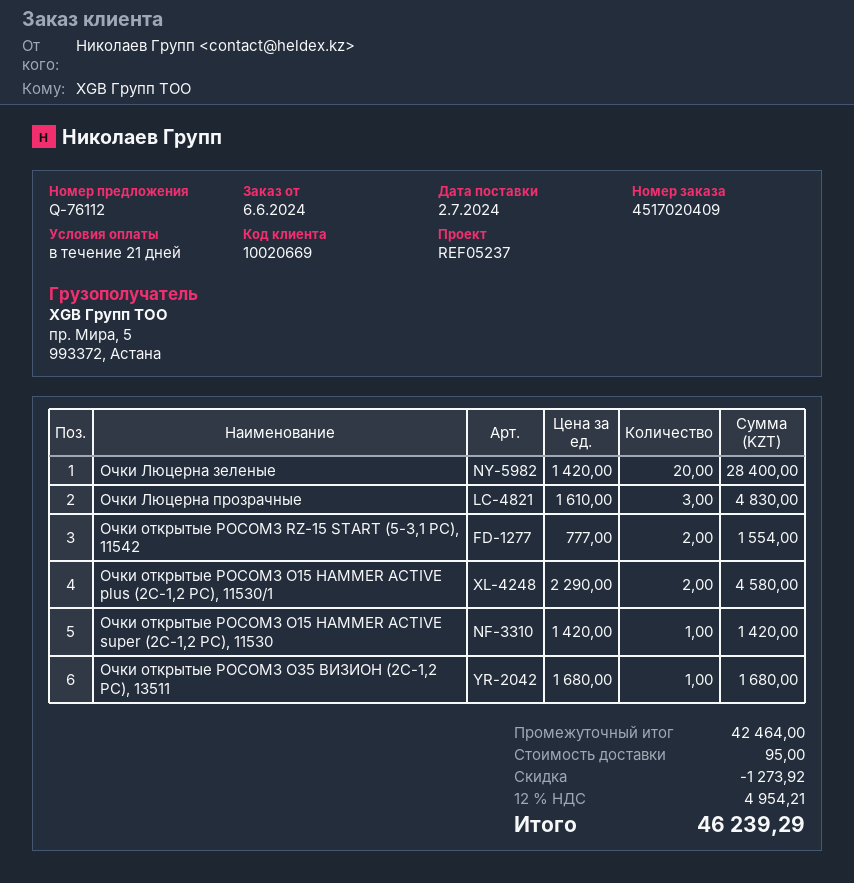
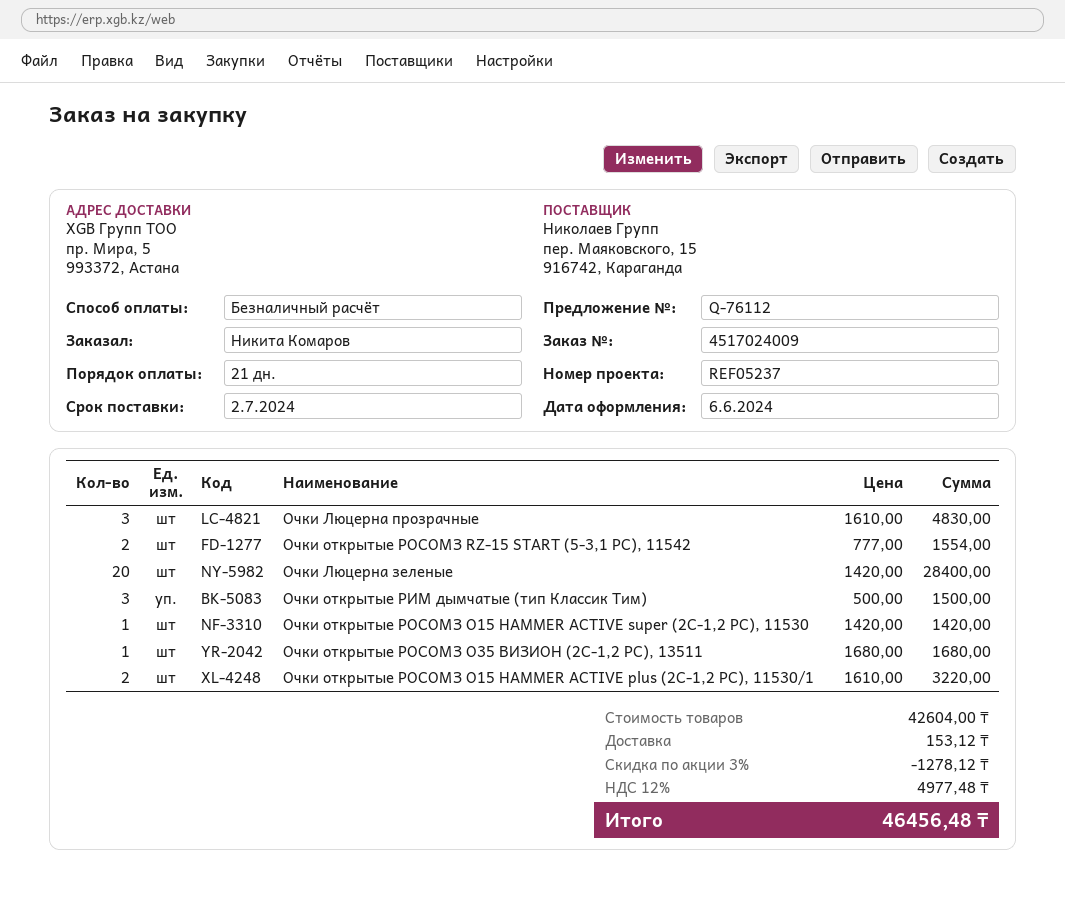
order number: 4517020409 -> 4517024009
Очки открытые РОСОМЗ О15 HAMMER ACTIVE plus (2С-1,2 РС), 11530/1: 2 x 2290.00 = 4580.00 -> 2 x 1610.00 = 3220.00
Очки открытые РИМ дымчатые (тип Классик Тим): none -> 3 x 500.00 = 1500.00
subtotal: 42464.00 -> 42604.00
discount: 1273.92 -> 1278.12
shipping: 95.00 -> 153.12
tax: 12% = 4954.21 -> 12% = 4977.48
total: 46239.29 -> 46456.48

